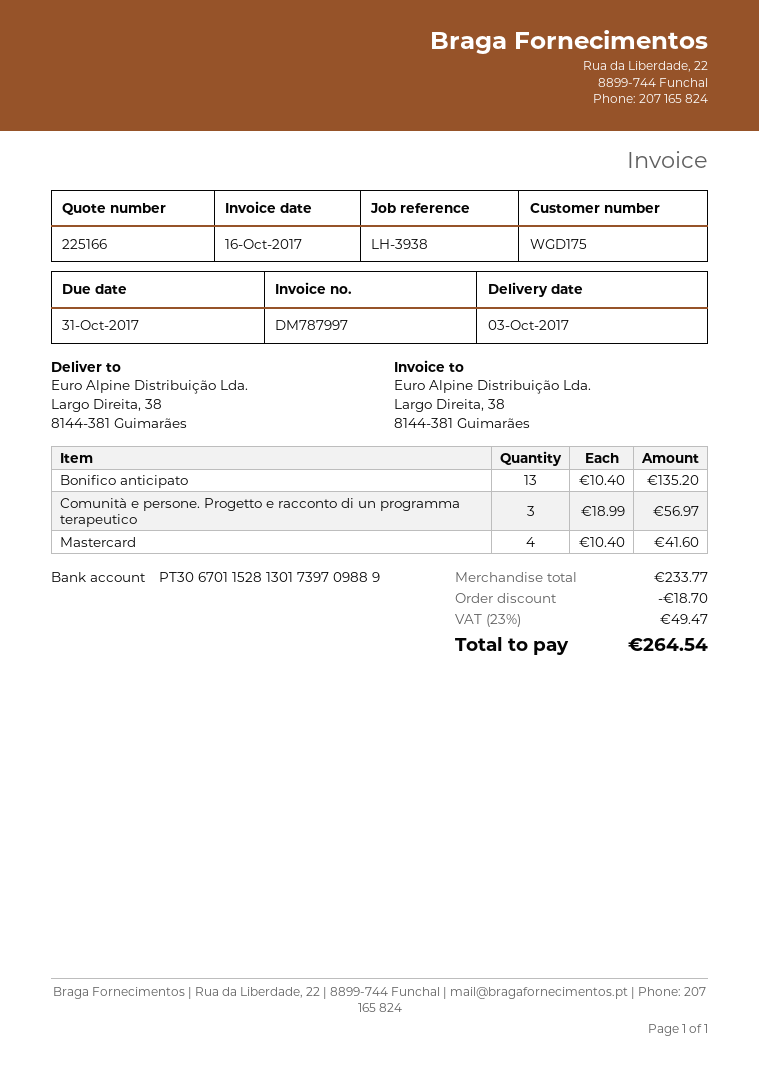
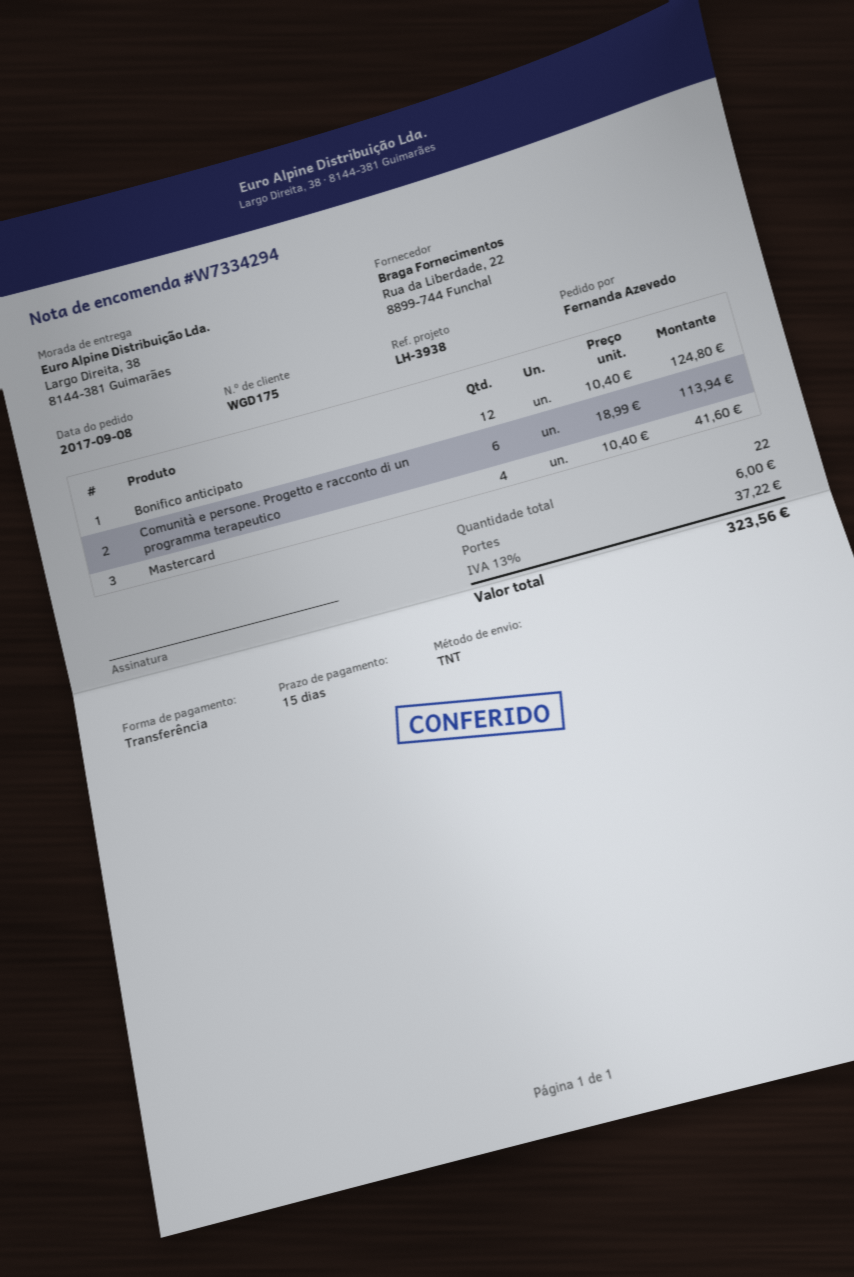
Bonifico anticipato: 13 x 10.40 = 135.20 -> 12 x 10.40 = 124.80
Comunità e persone. Progetto e racconto di un programma terapeutico: 3 x 18.99 = 56.97 -> 6 x 18.99 = 113.94
discount: 18.70 -> none
shipping: none -> 6.00
tax: 23% = 49.47 -> 13% = 37.22
total: 264.54 -> 323.56

